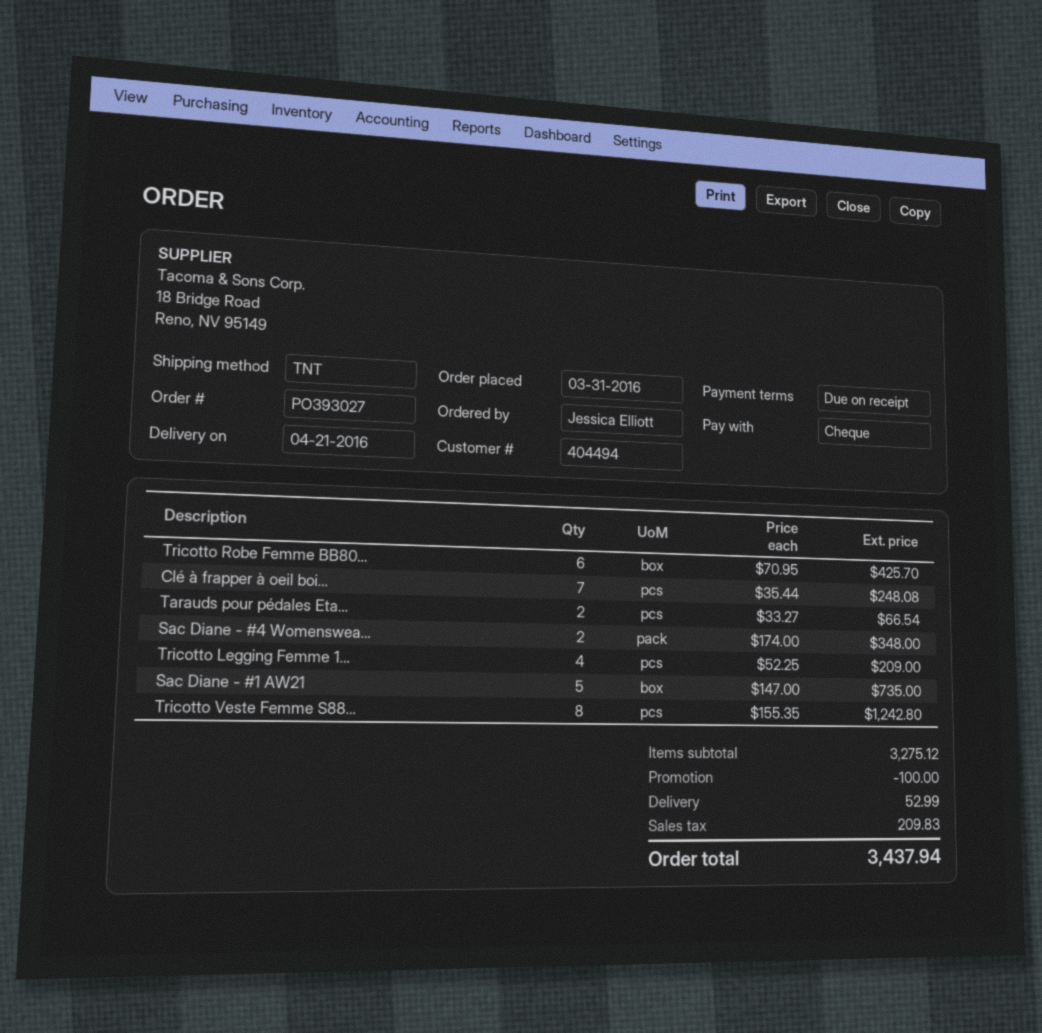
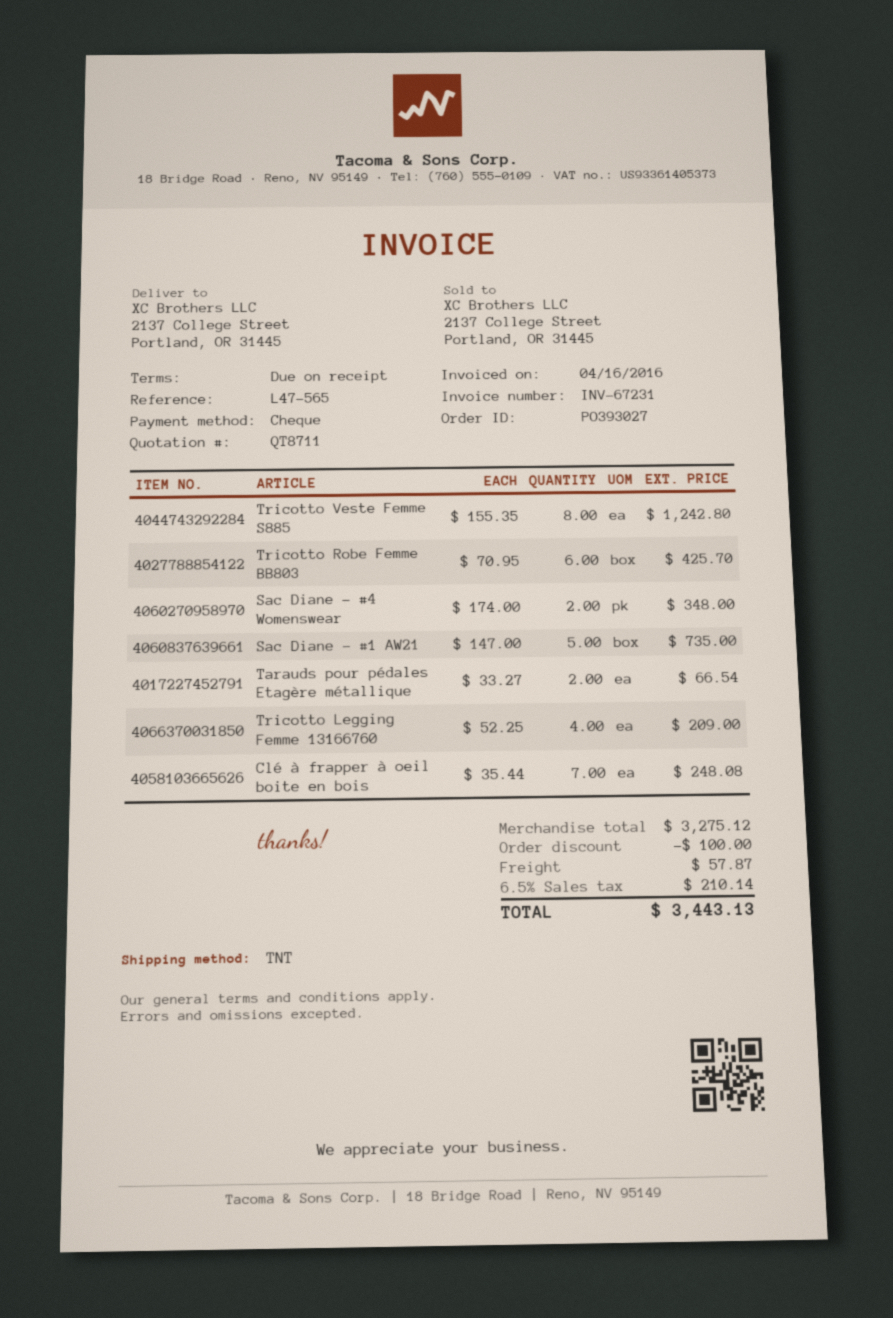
shipping: 52.99 -> 57.87
tax: 209.83 -> 210.14
total: 3437.94 -> 3443.13

